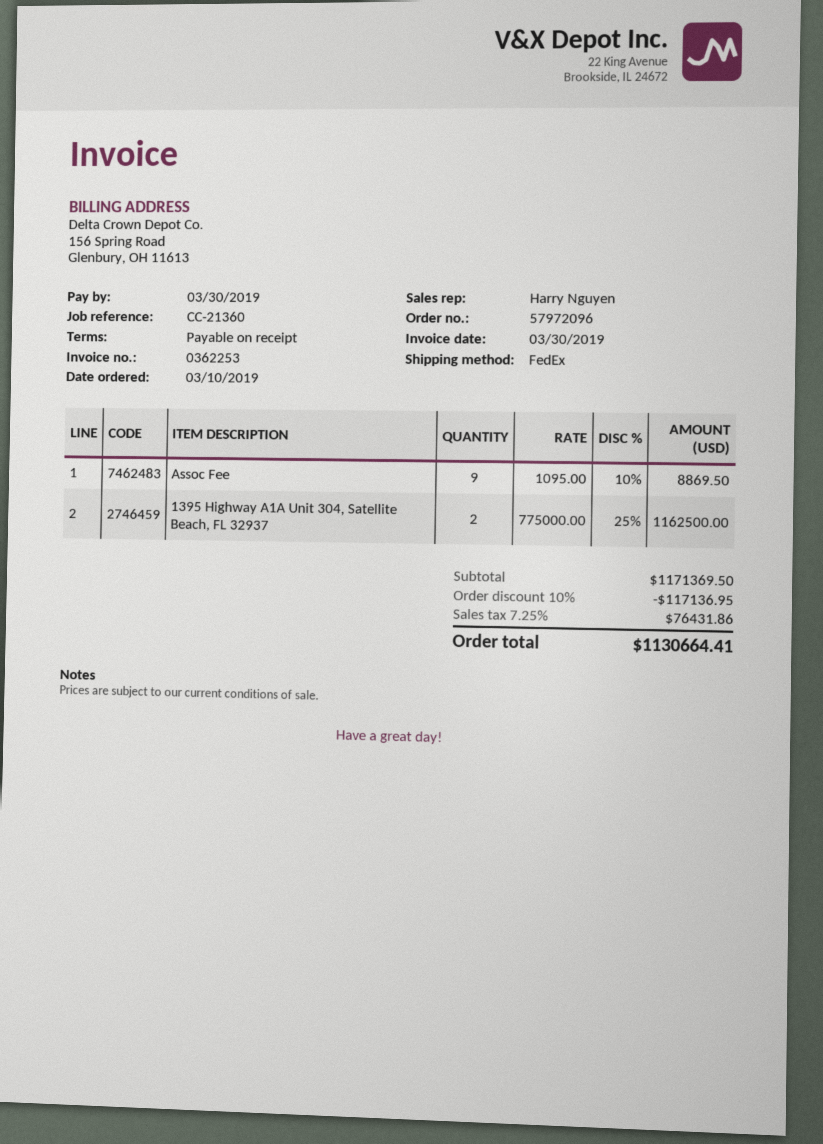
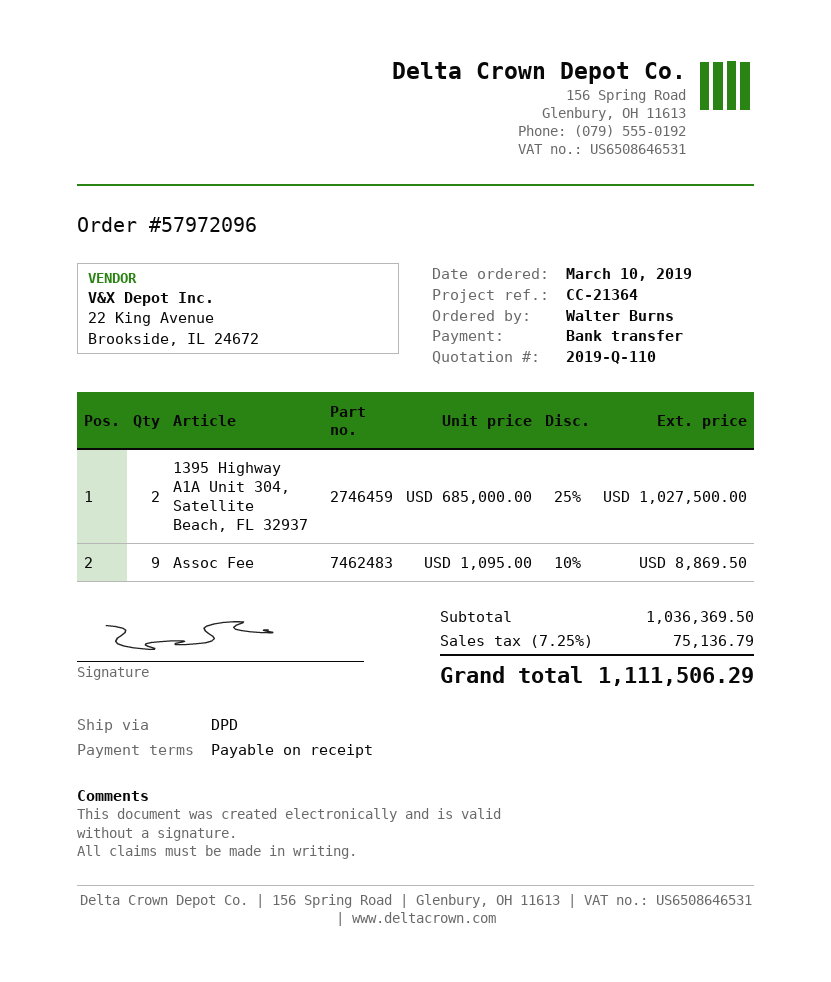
reference: CC-21360 -> CC-21364
shipping method: FedEx -> DPD
1395 Highway A1A Unit 304, Satellite Beach, FL 32937: 2 x 775000.00 - 25% = 1162500.00 -> 2 x 685000.00 - 25% = 1027500.00
subtotal: 1171369.50 -> 1036369.50
discount: 10% = 117136.95 -> none
tax: 7.25% = 76431.86 -> 7.25% = 75136.79
total: 1130664.41 -> 1111506.29

